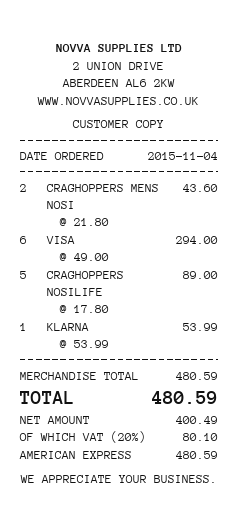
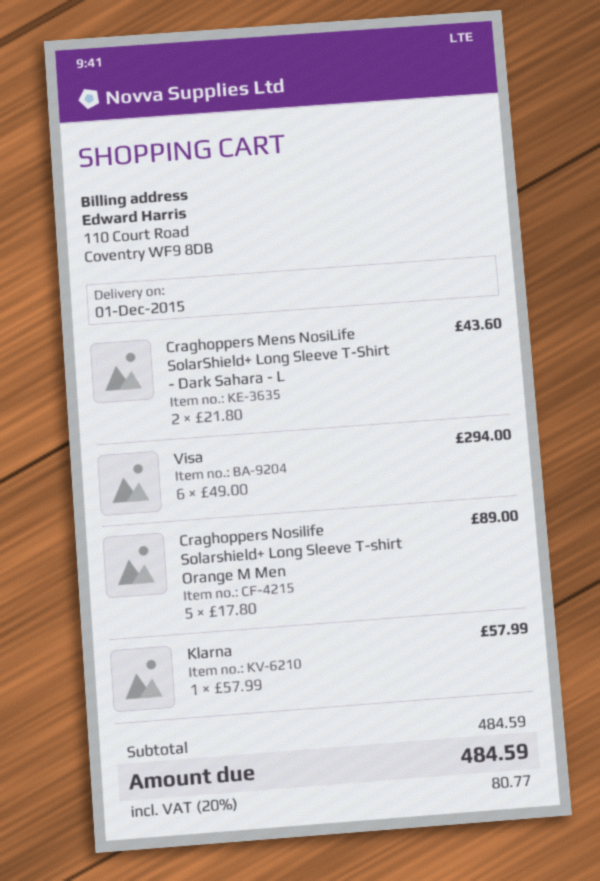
KLARNA: 1 x 53.99 = 53.99 -> 1 x 57.99 = 57.99
subtotal: 480.59 -> 484.59
tax: 20% = 80.10 -> 20% = 80.77
total: 480.59 -> 484.59

